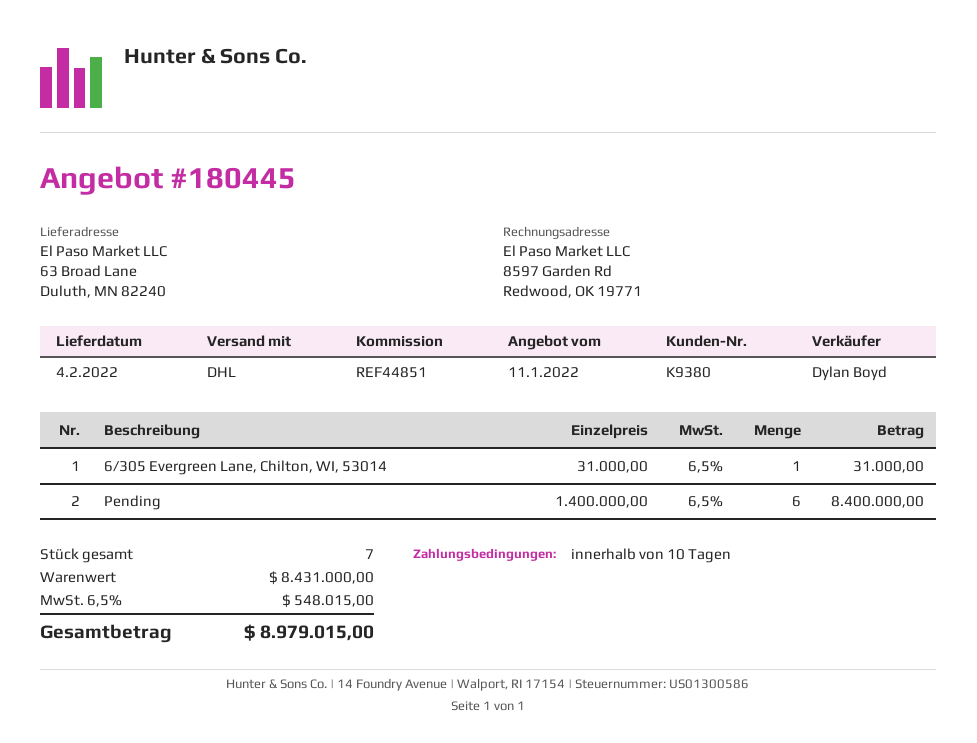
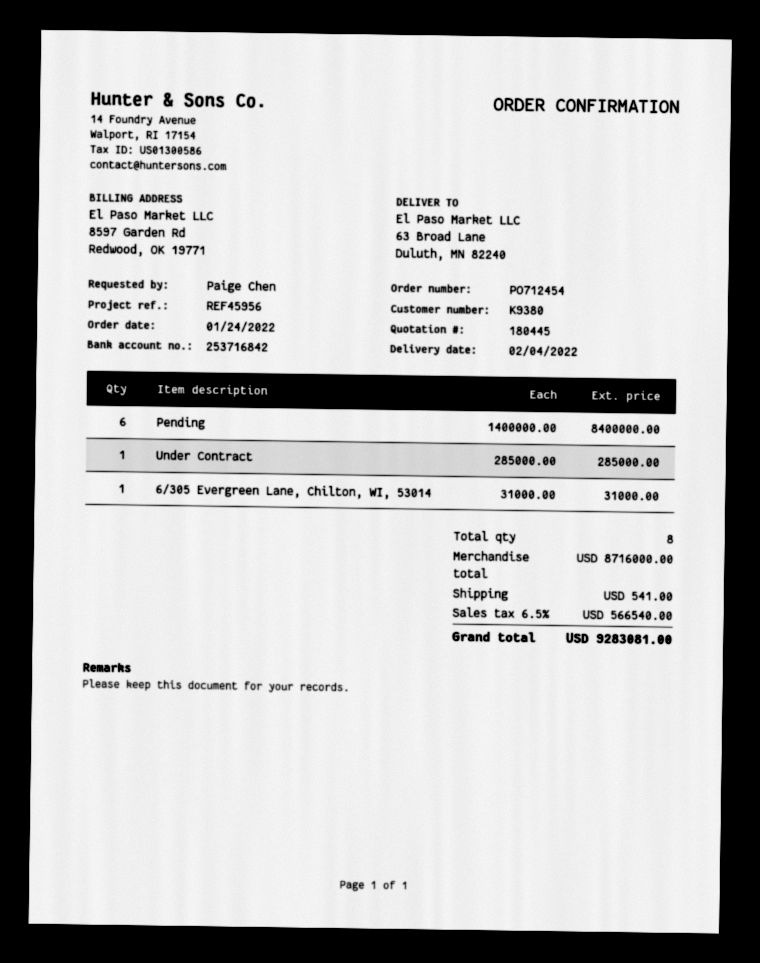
reference: REF44851 -> REF45956
Under Contract: none -> 1 x 285000.00 = 285000.00
total quantity: 7 -> 8
subtotal: 8431000.00 -> 8716000.00
shipping: none -> 541.00
tax: 6.5% = 548015.00 -> 6.5% = 566540.00
total: 8979015.00 -> 9283081.00

